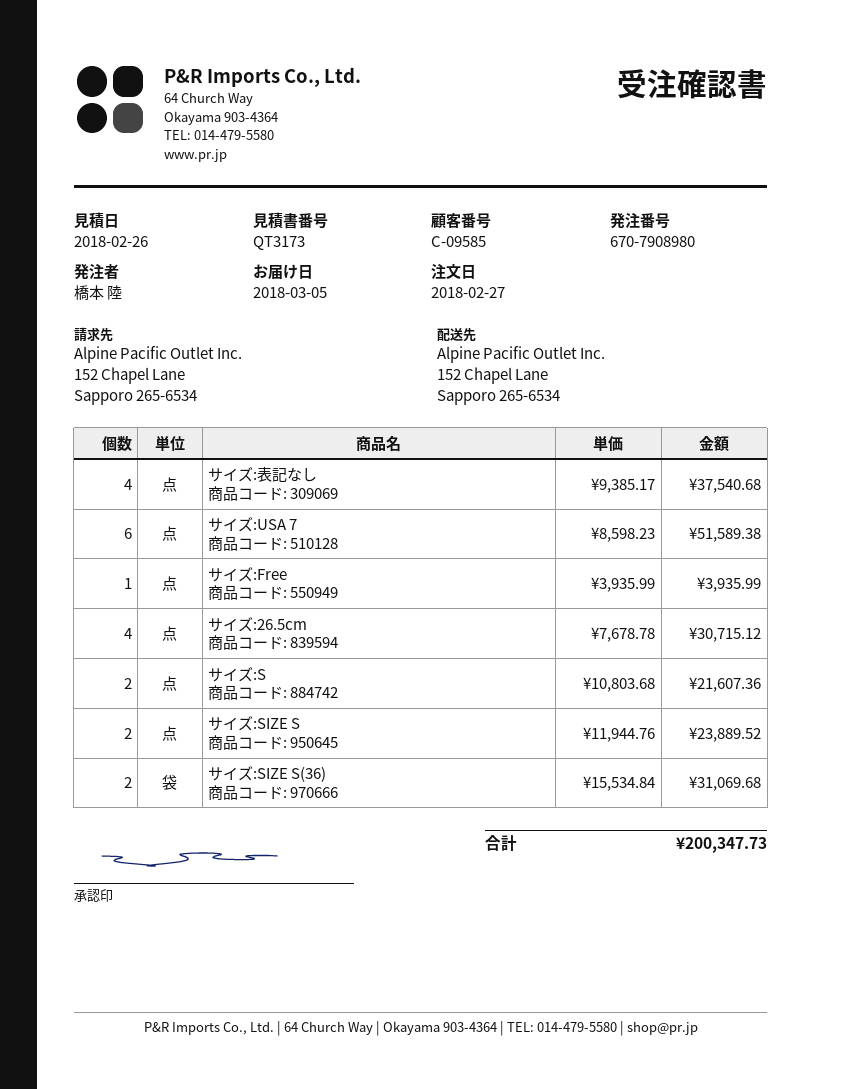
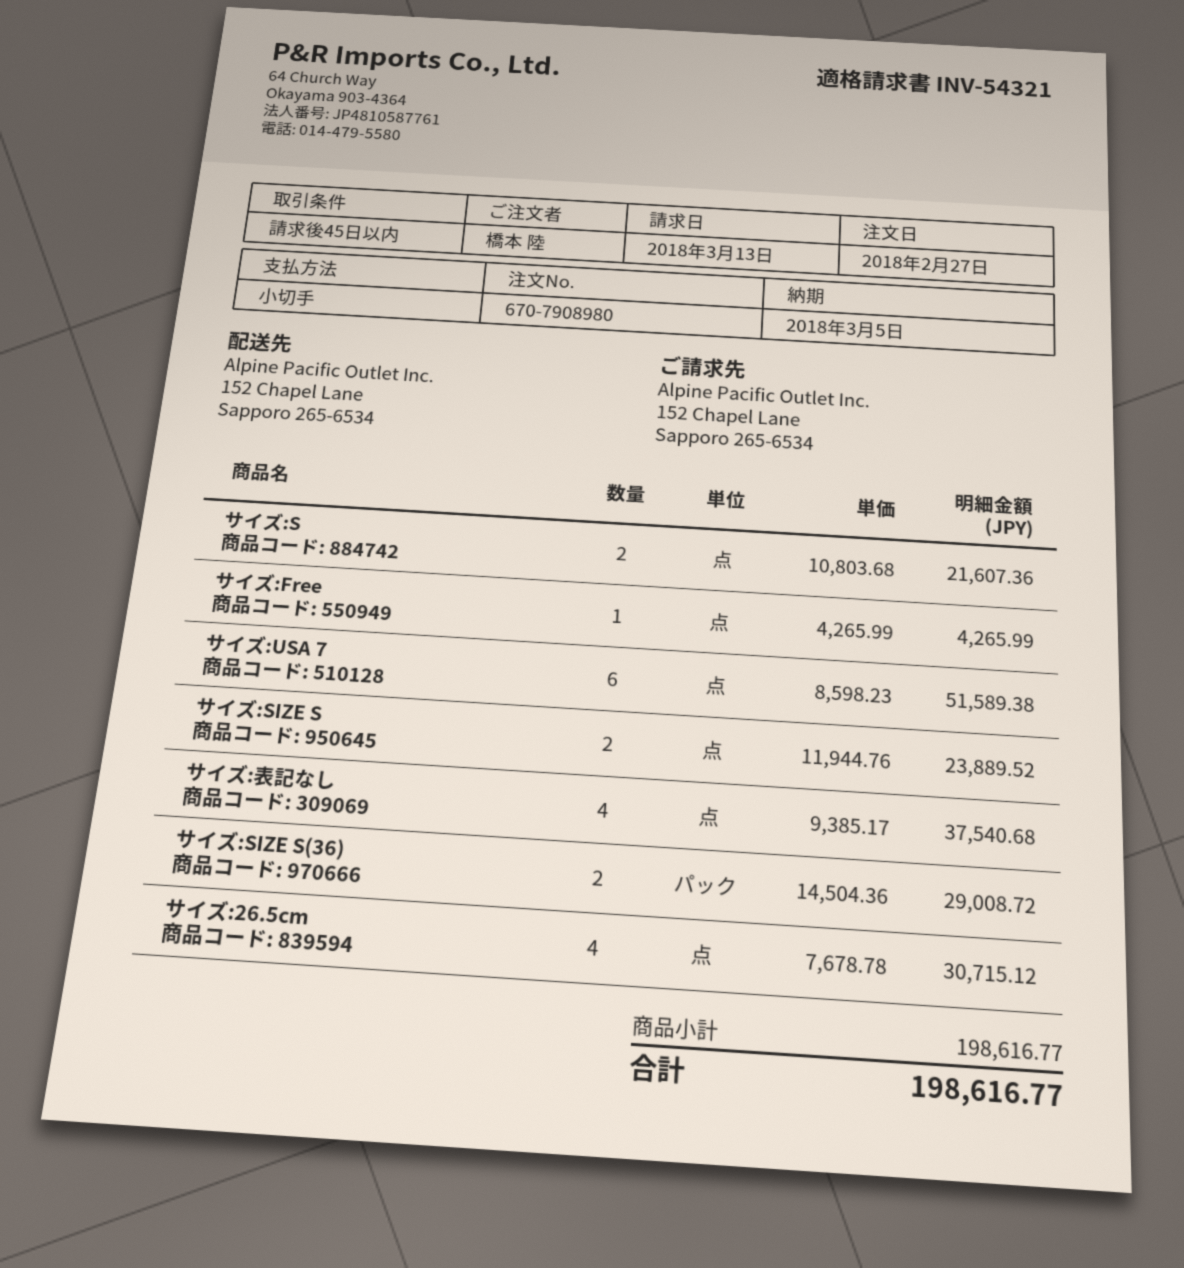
サイズ:Free: 1 x 3935.99 = 3935.99 -> 1 x 4265.99 = 4265.99
サイズ:SIZE S(36): 2 x 15534.84 = 31069.68 -> 2 x 14504.36 = 29008.72
total: 200347.73 -> 198616.77

